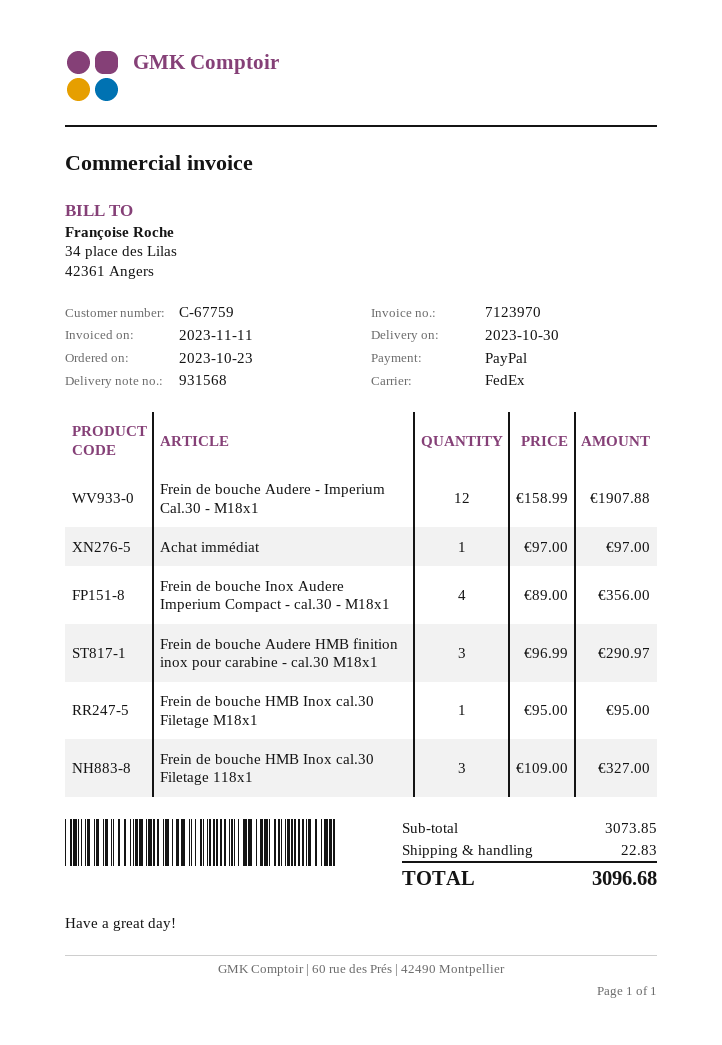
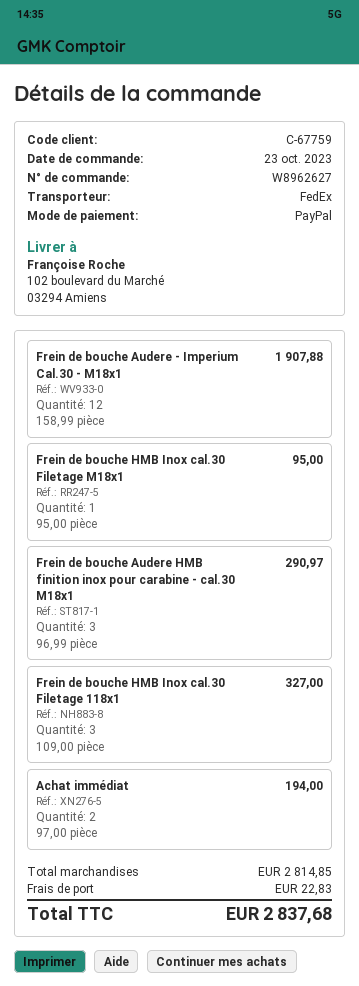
Achat immédiat: 1 x 97.00 = 97.00 -> 2 x 97.00 = 194.00
Frein de bouche Inox Audere Imperium Compact - cal.30 - M18x1: 4 x 89.00 = 356.00 -> none
subtotal: 3073.85 -> 2814.85
total: 3096.68 -> 2837.68

